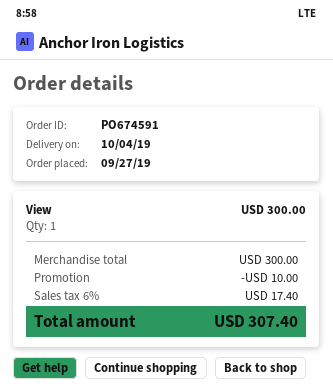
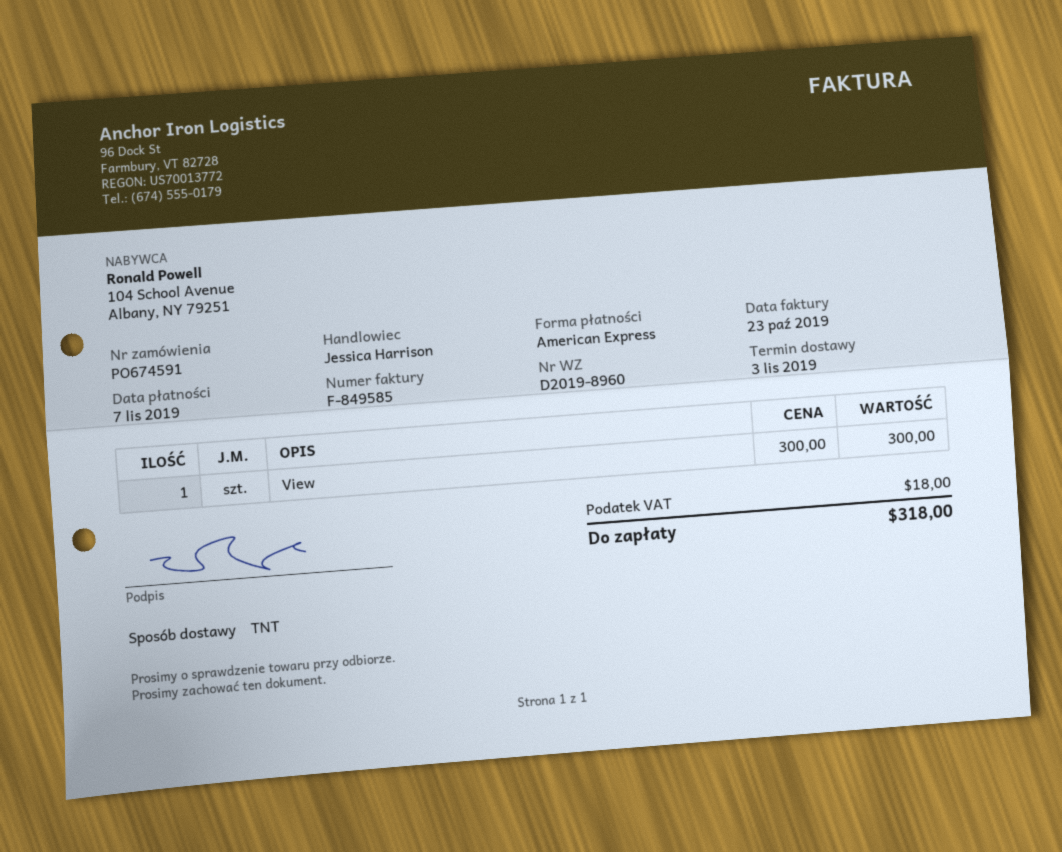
delivery date: 2019-10-04 -> 2019-11-03
discount: 10.00 -> none
tax: 17.40 -> 18.00
total: 307.40 -> 318.00

